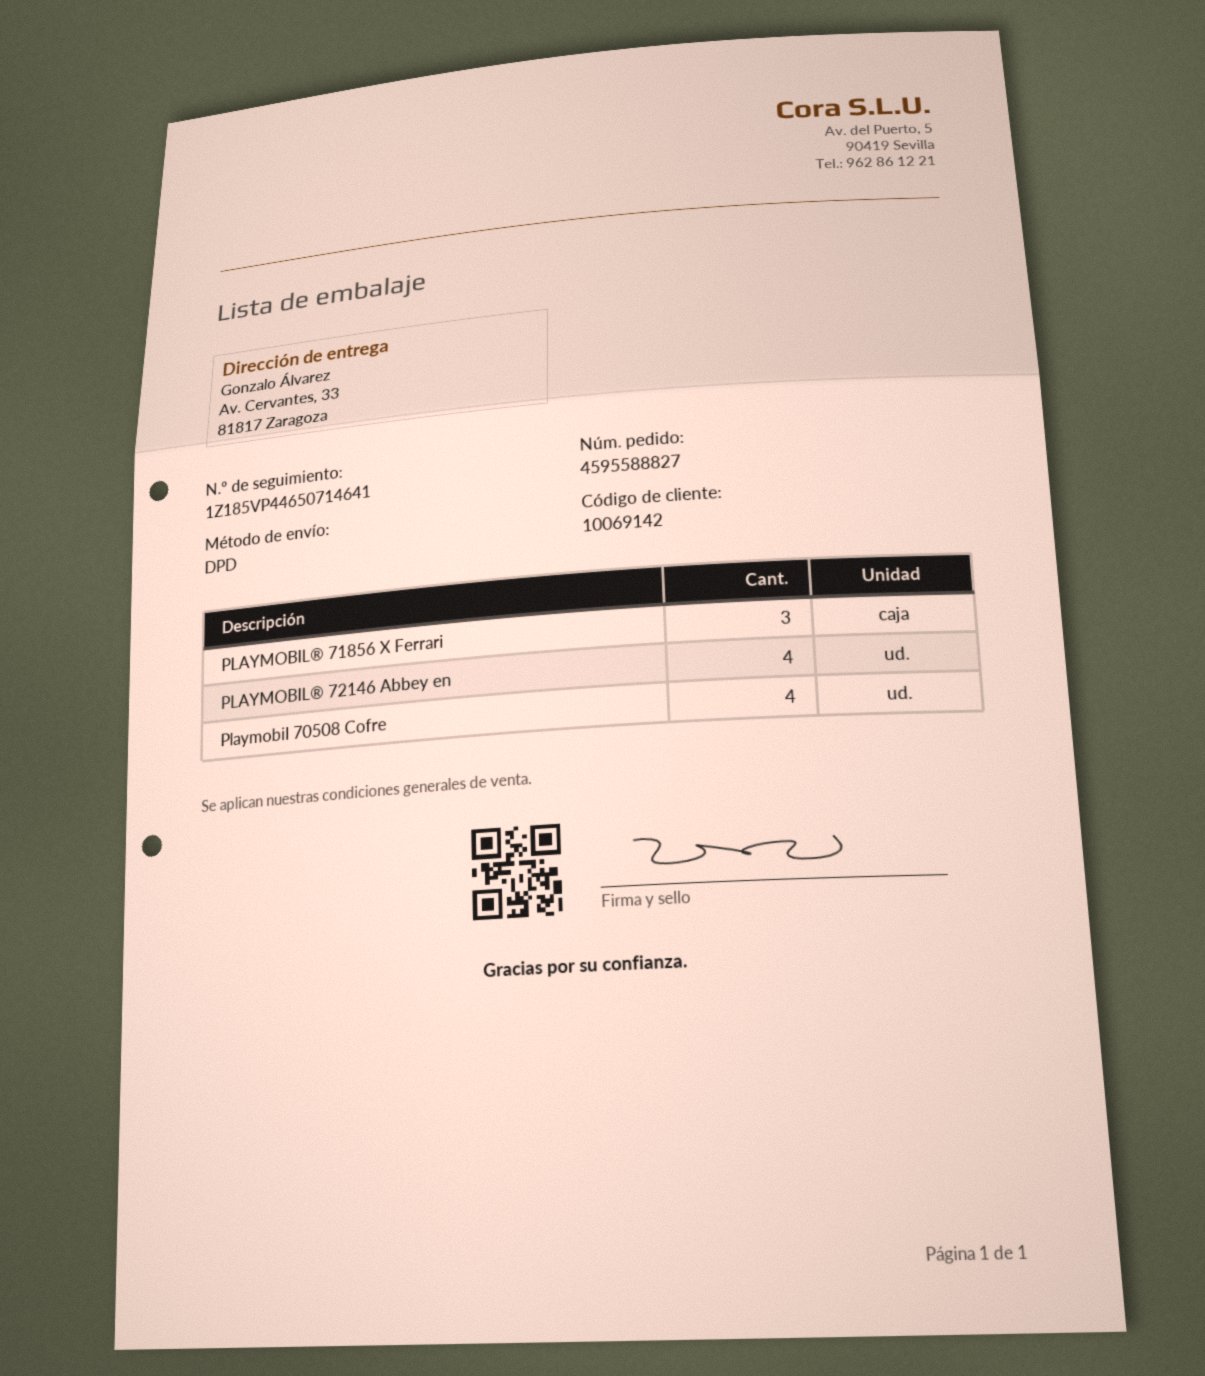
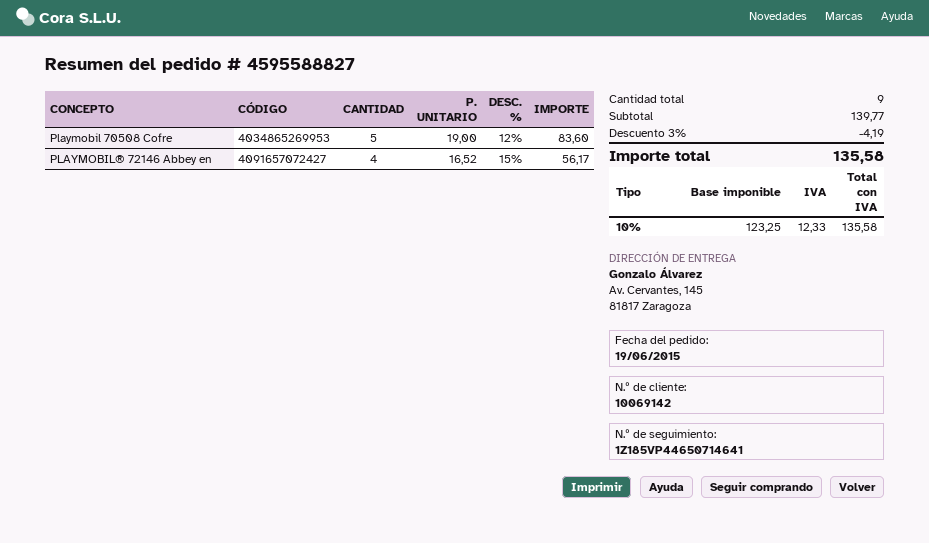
ship to: Av. Cervantes, 33, 81817 Zaragoza -> Av. Cervantes, 145, 81817 Zaragoza
PLAYMOBIL® 71856 X Ferrari: 3 -> none
Playmobil 70508 Cofre: 4 -> 5

